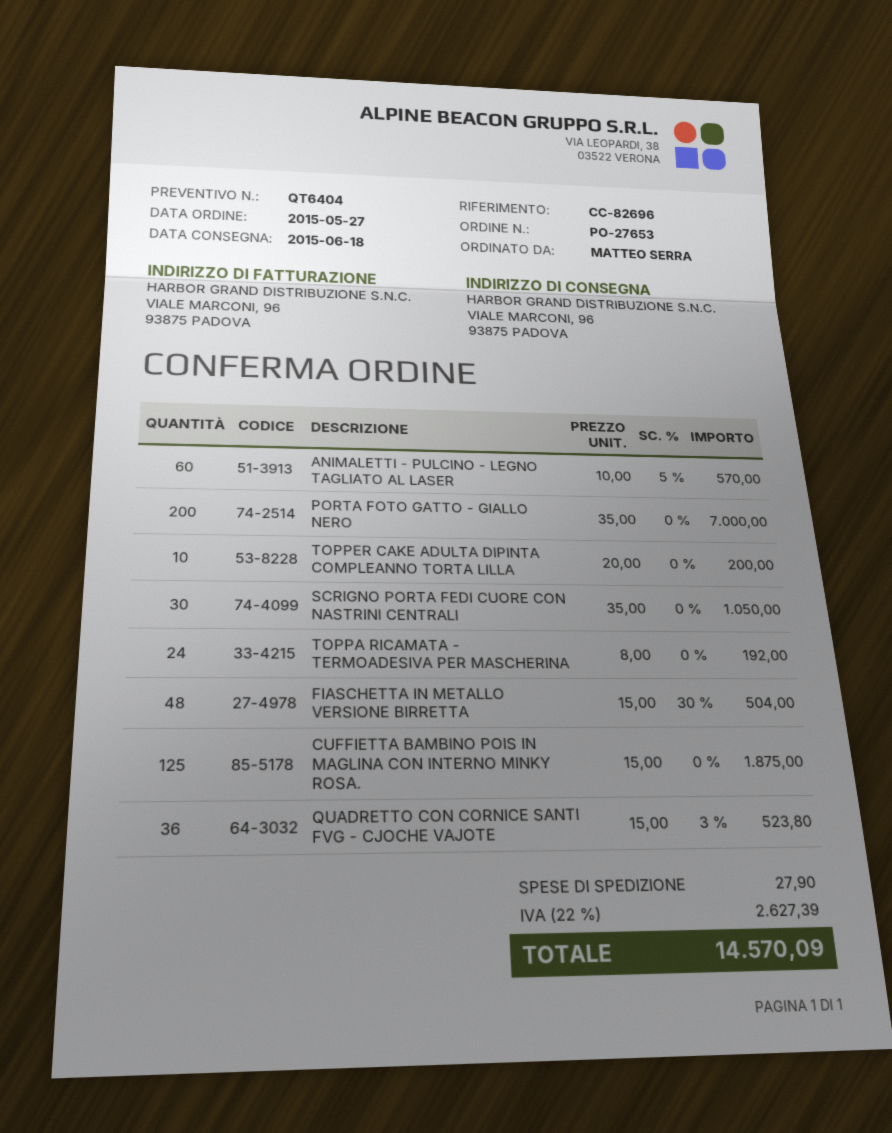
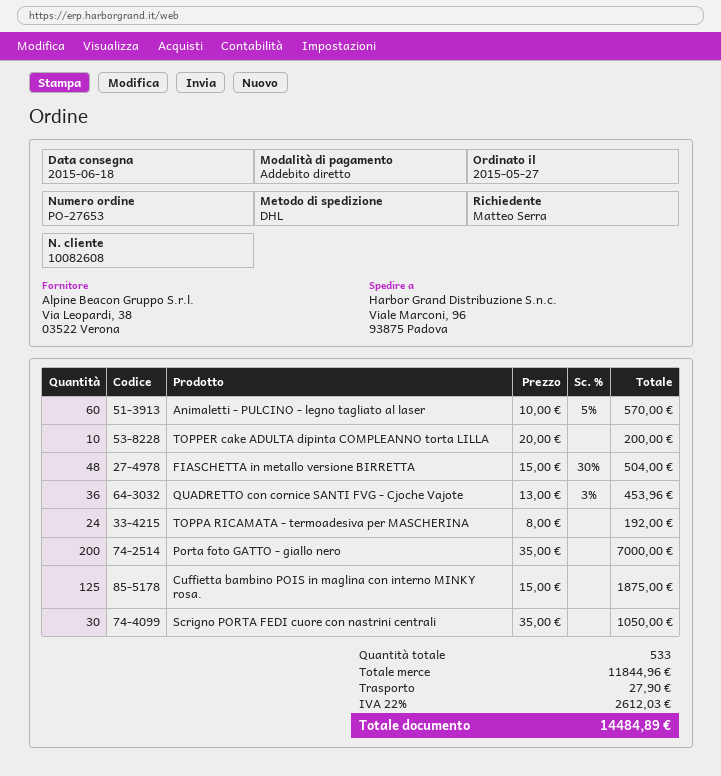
QUADRETTO CON CORNICE SANTI FVG - CJOCHE VAJOTE: 36 x 15.00 - 3% = 523.80 -> 36 x 13.00 - 3% = 453.96
tax: 22% = 2627.39 -> 22% = 2612.03
total: 14570.09 -> 14484.89

